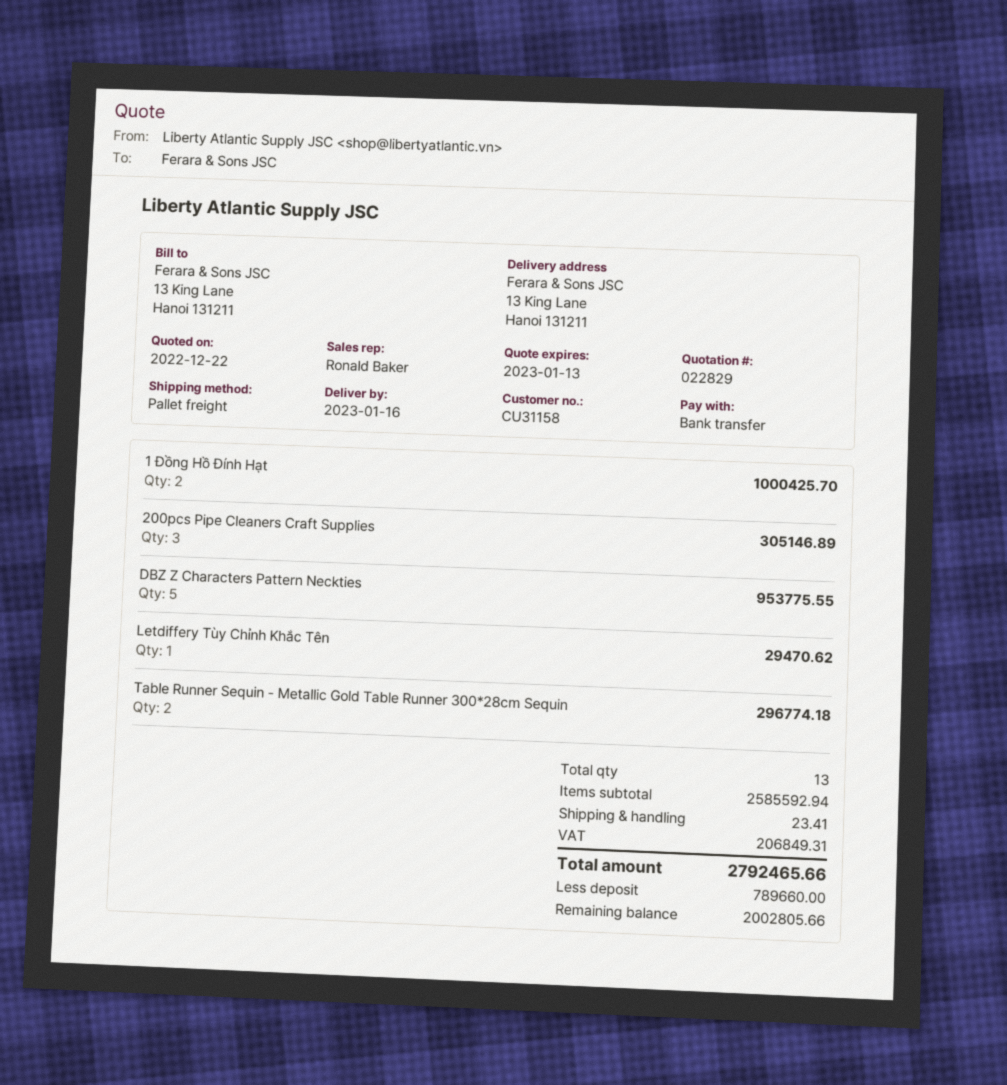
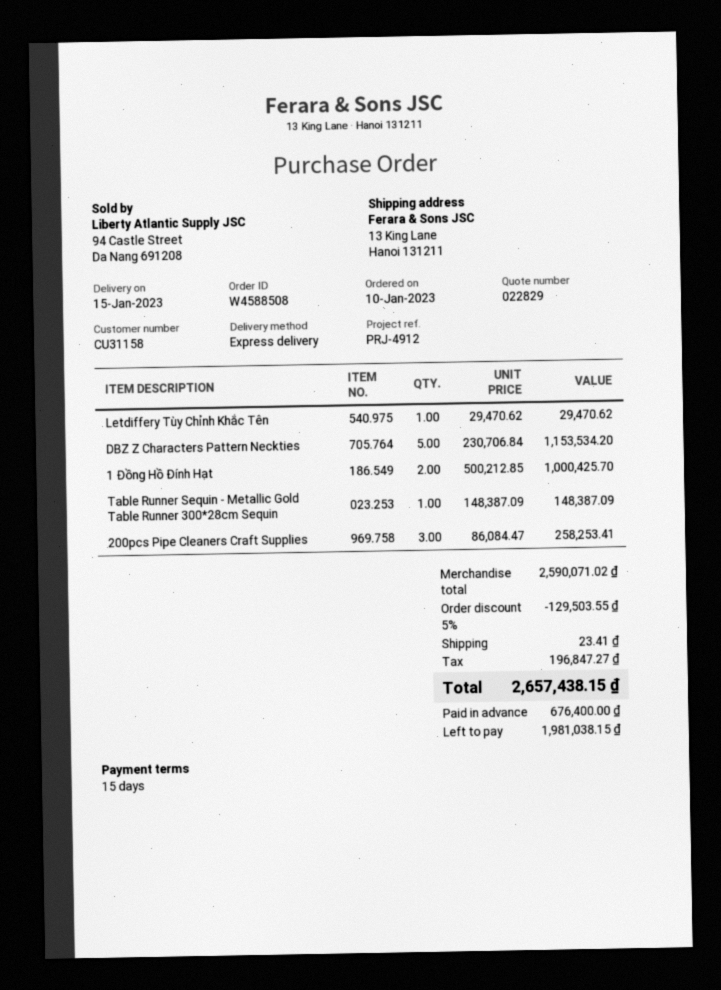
delivery date: 2023-01-16 -> 2023-01-15
shipping method: pallet freight -> express
200pcs Pipe Cleaners Craft Supplies: 3 for 305146.89 -> 3 for 258253.41
DBZ Z Characters Pattern Neckties: 5 for 953775.55 -> 5 for 1153534.20
Table Runner Sequin - Metallic Gold Table Runner 300*28cm Sequin: 2 for 296774.18 -> 1 for 148387.09
subtotal: 2585592.94 -> 2590071.02
discount: none -> 5% = 129503.55
tax: 206849.31 -> 196847.27
total: 2792465.66 -> 2657438.15
deposit: 789660.00 -> 676400.00
balance: 2002805.66 -> 1981038.15

